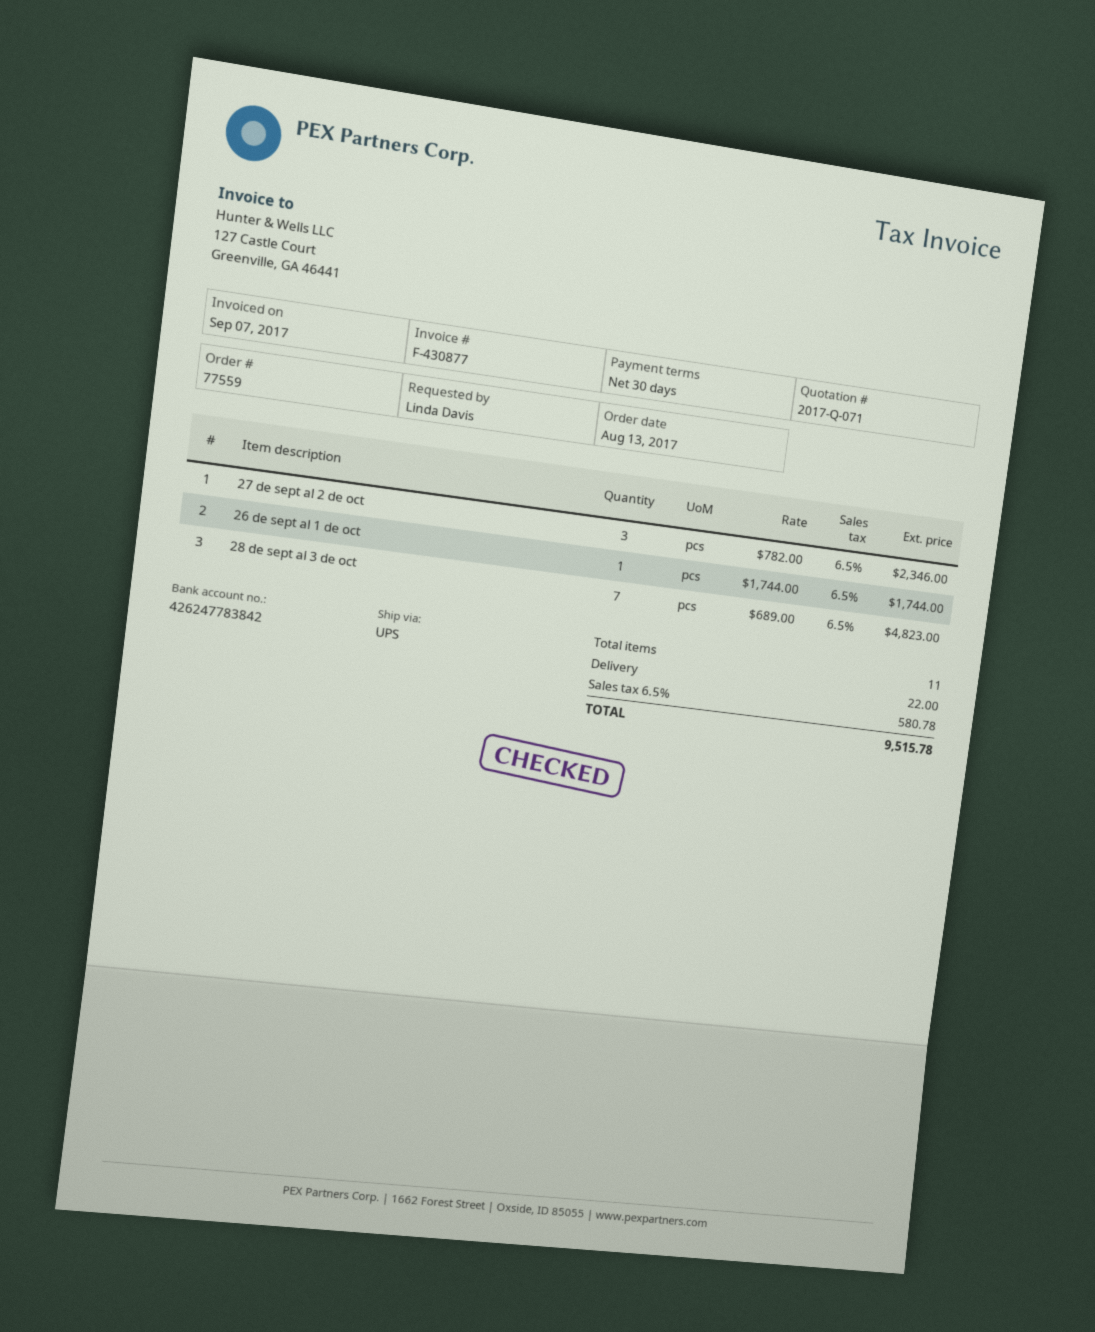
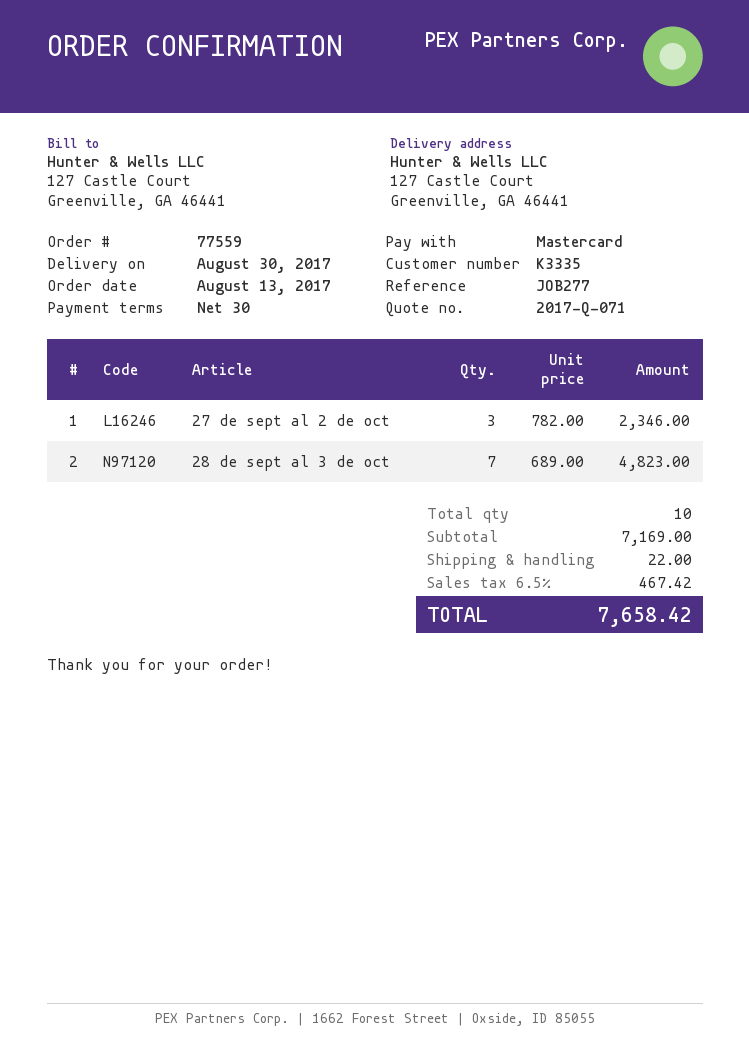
26 de sept al 1 de oct: 1 x 1744.00 = 1744.00 -> none
total quantity: 11 -> 10
tax: 6.5% = 580.78 -> 6.5% = 467.42
total: 9515.78 -> 7658.42

